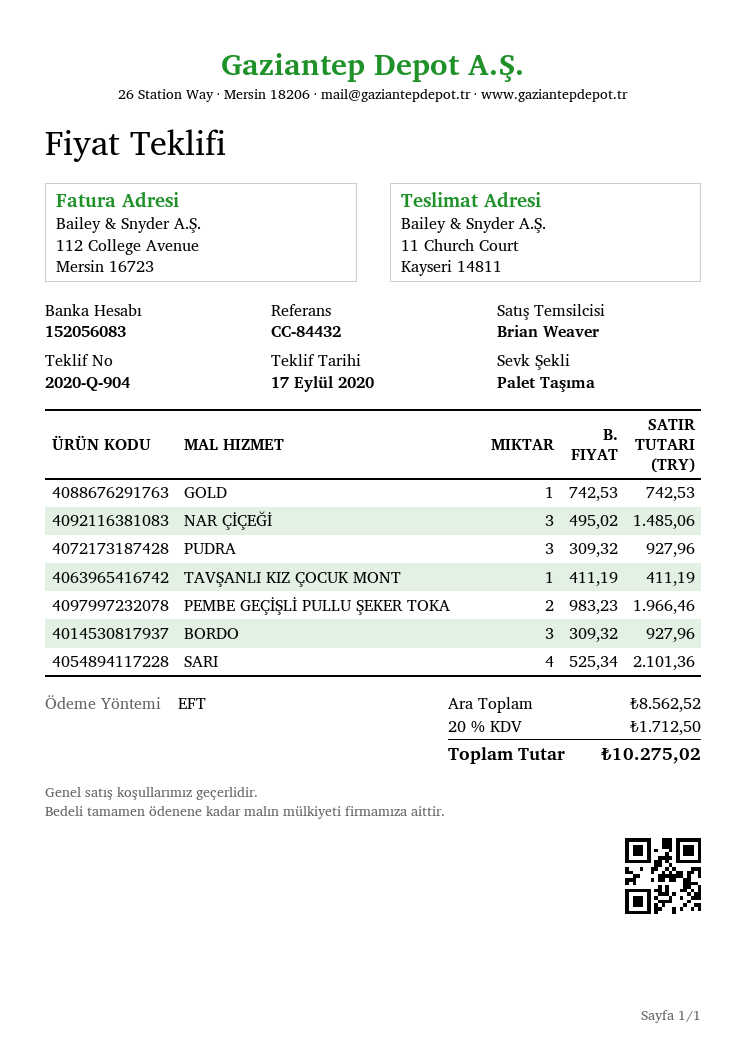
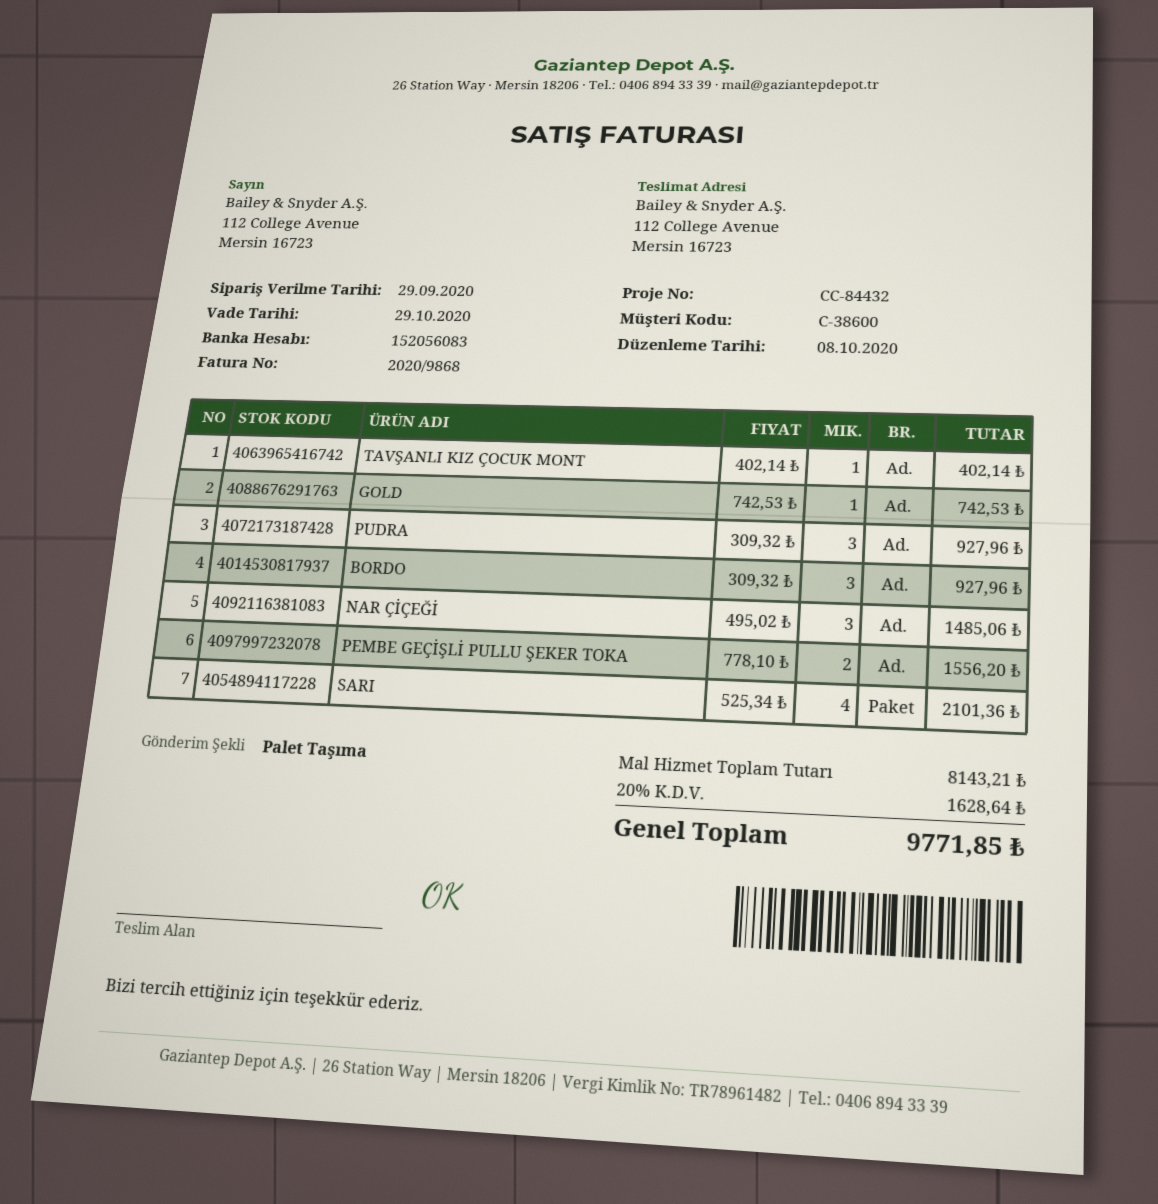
ship to: 11 Church Court, Kayseri 14811 -> 112 College Avenue, Mersin 16723
TAVŞANLI KIZ ÇOCUK MONT: 1 x 411.19 = 411.19 -> 1 x 402.14 = 402.14
PEMBE GEÇİŞLİ PULLU ŞEKER TOKA: 2 x 983.23 = 1966.46 -> 2 x 778.10 = 1556.20
subtotal: 8562.52 -> 8143.21
tax: 20% = 1712.50 -> 20% = 1628.64
total: 10275.02 -> 9771.85

